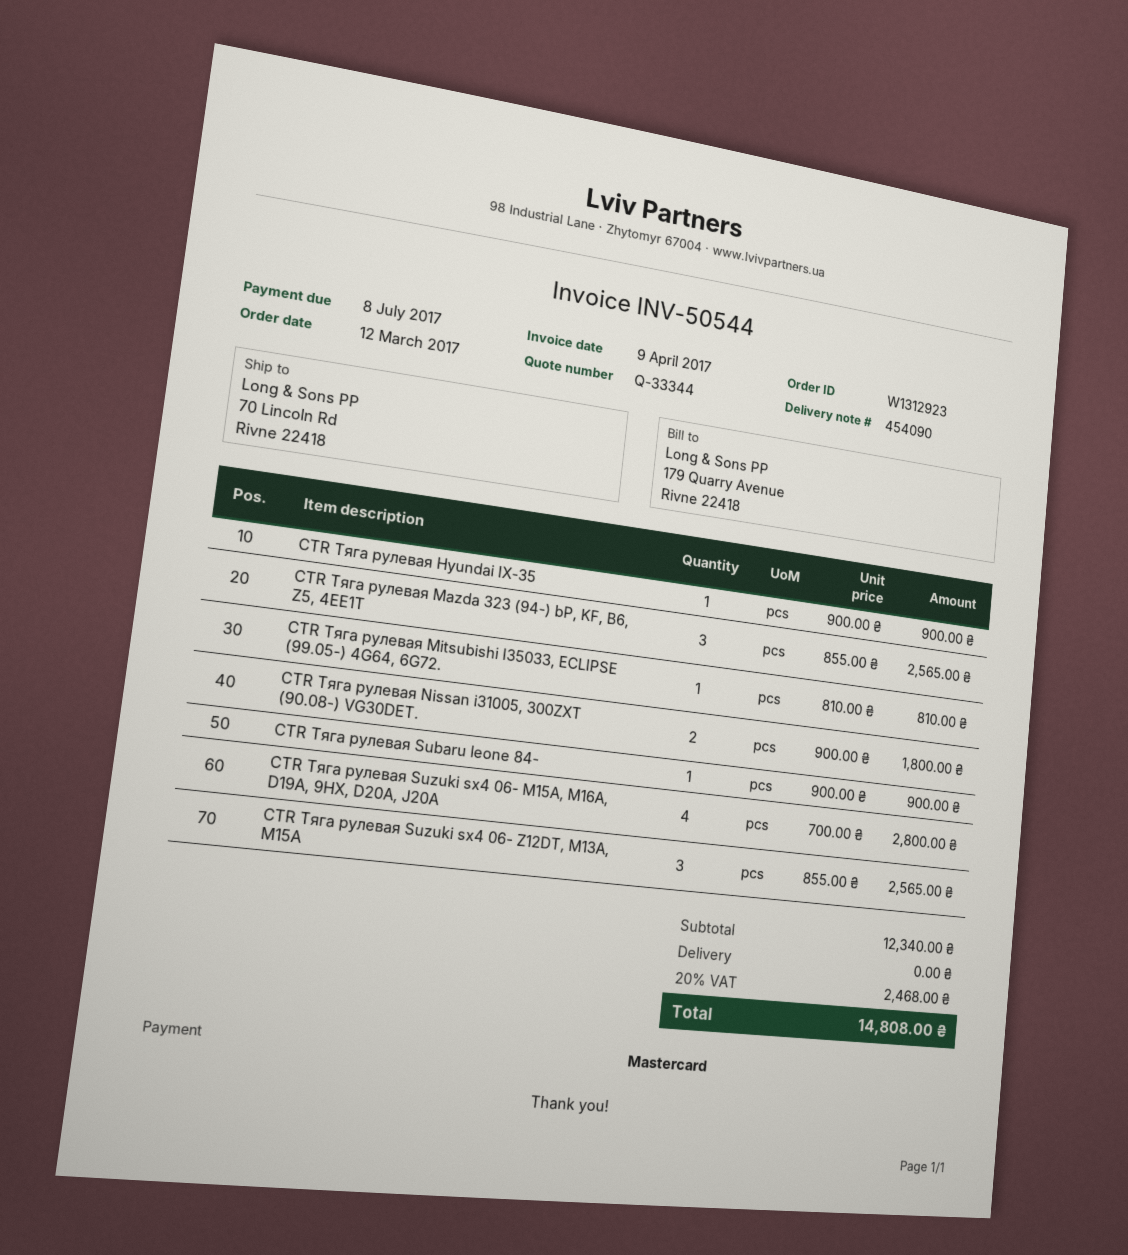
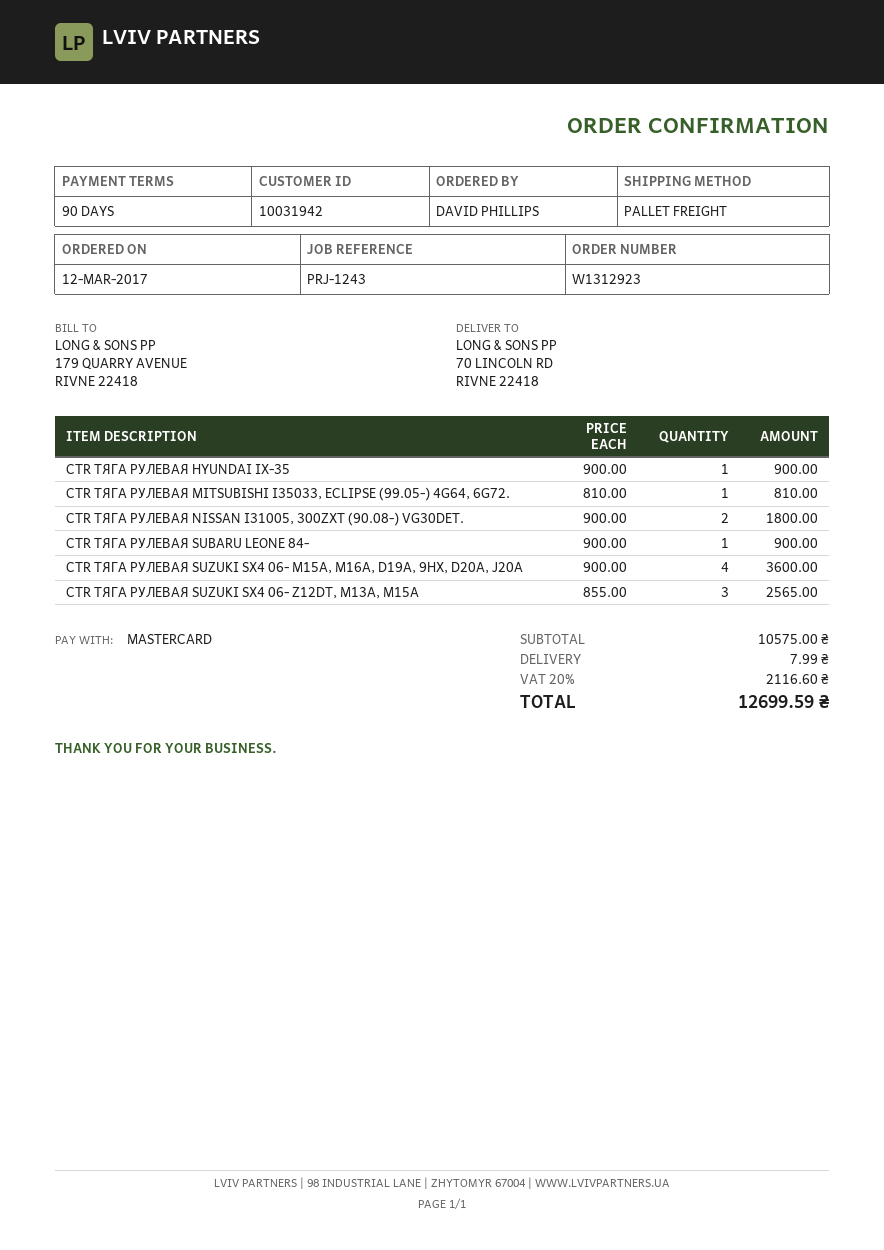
CTR Тяга рулевая Mazda 323 (94-) bP, KF, B6, Z5, 4EE1T: 3 x 855.00 = 2565.00 -> none
CTR Тяга рулевая Suzuki sx4 06- M15A, M16A, D19A, 9HX, D20A, J20A: 4 x 700.00 = 2800.00 -> 4 x 900.00 = 3600.00
subtotal: 12340.00 -> 10575.00
shipping: 0.00 -> 7.99
tax: 20% = 2468.00 -> 20% = 2116.60
total: 14808.00 -> 12699.59

